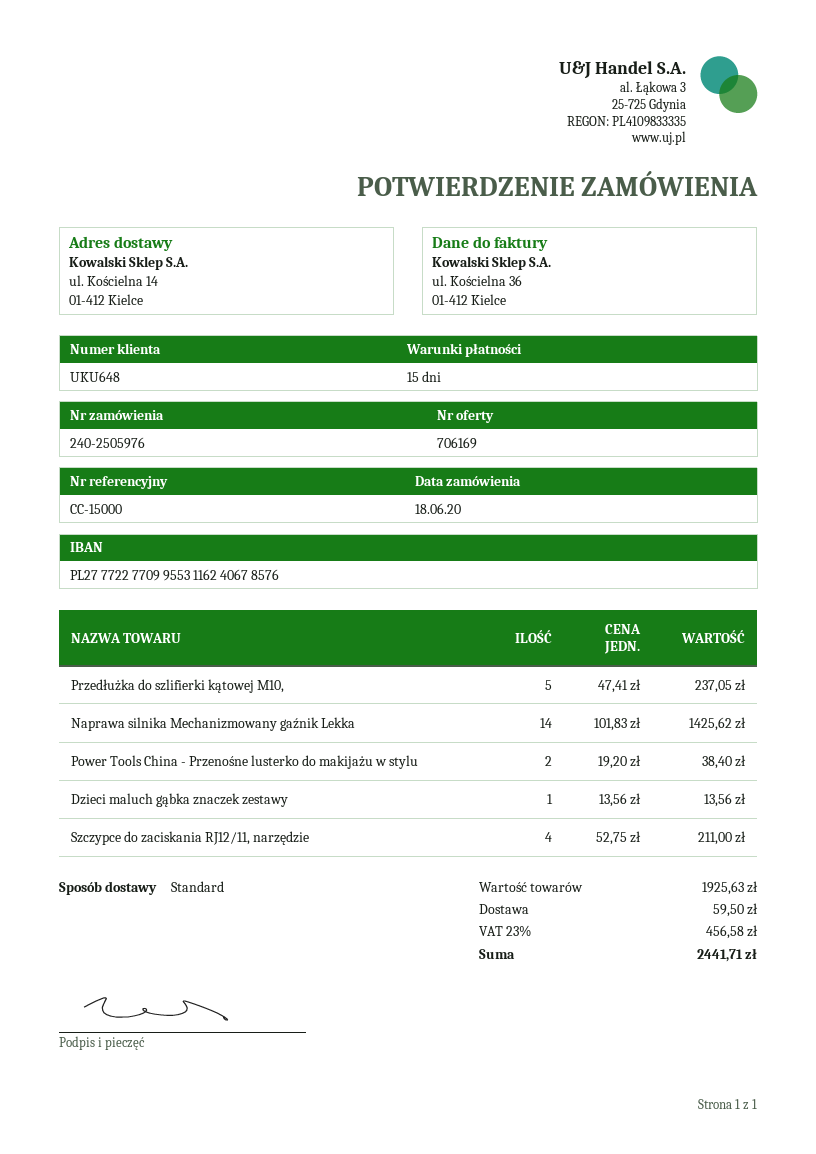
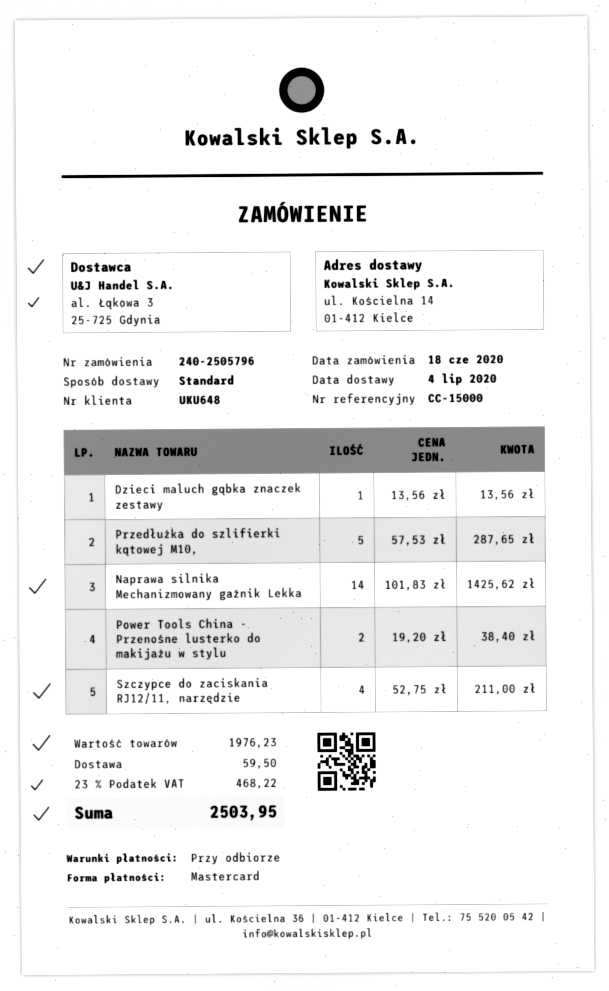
order number: 240-2505976 -> 240-2505796
payment terms: 15 days -> on receipt
Przedłużka do szlifierki kątowej M10,: 5 x 47.41 = 237.05 -> 5 x 57.53 = 287.65
subtotal: 1925.63 -> 1976.23
tax: 23% = 456.58 -> 23% = 468.22
total: 2441.71 -> 2503.95

